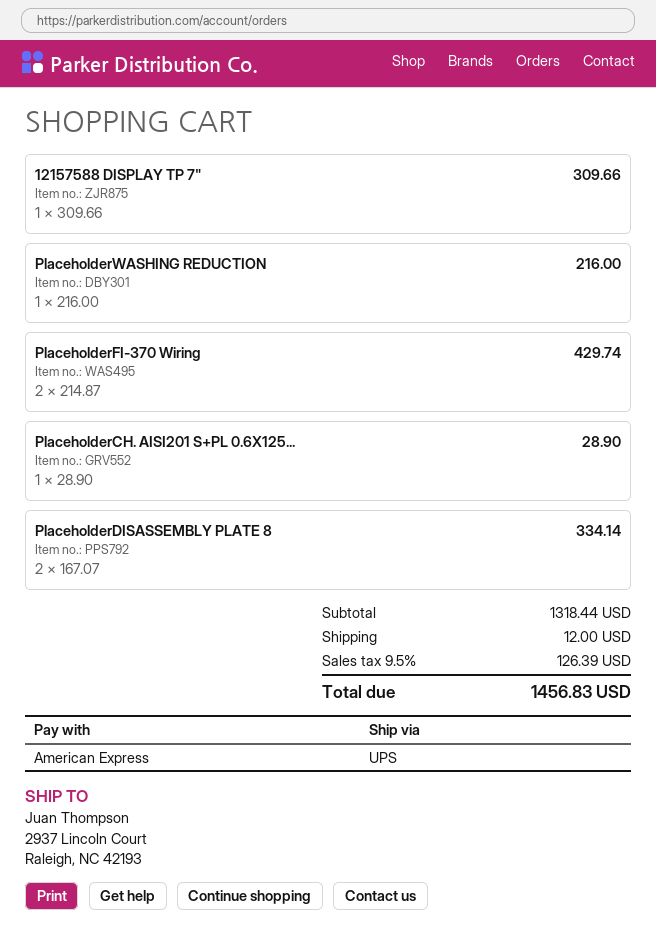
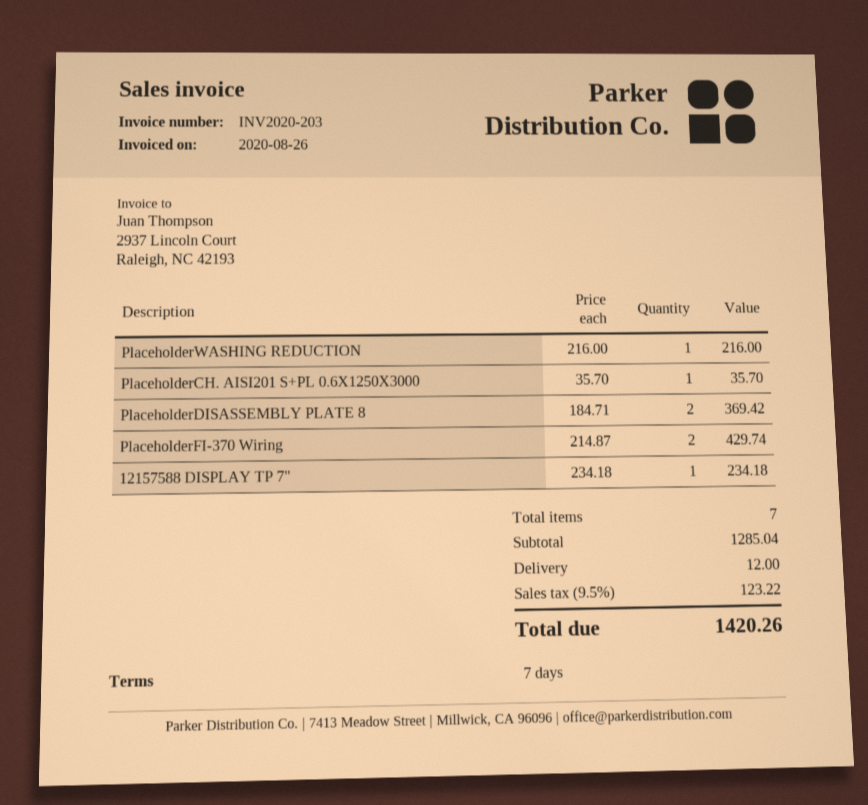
12157588 DISPLAY TP 7": 1 x 309.66 = 309.66 -> 1 x 234.18 = 234.18
PlaceholderCH. AISI201 S+PL 0.6X125...: 1 x 28.90 = 28.90 -> 1 x 35.70 = 35.70
PlaceholderDISASSEMBLY PLATE 8: 2 x 167.07 = 334.14 -> 2 x 184.71 = 369.42
subtotal: 1318.44 -> 1285.04
tax: 9.5% = 126.39 -> 9.5% = 123.22
total: 1456.83 -> 1420.26

